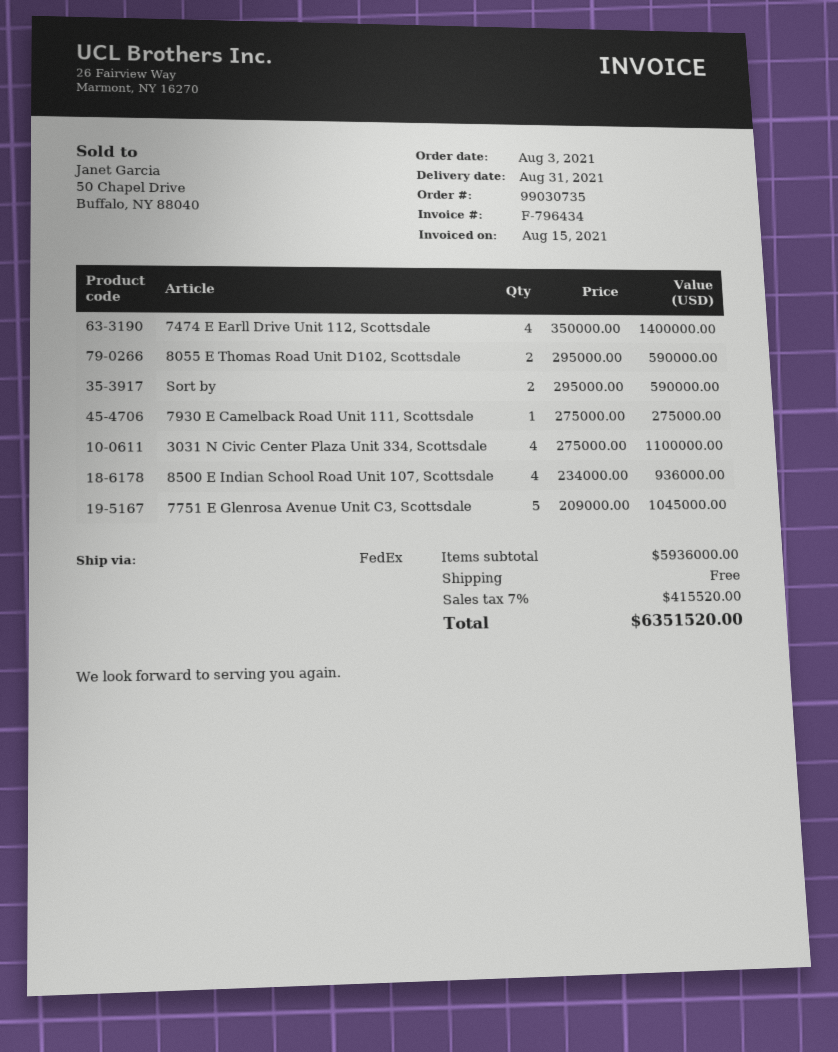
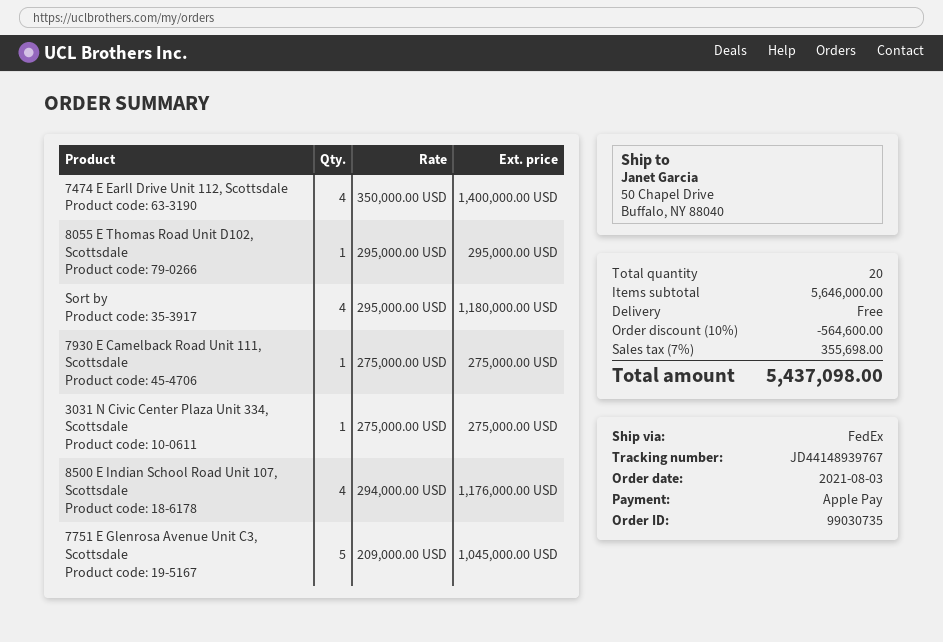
8055 E Thomas Road Unit D102, Scottsdale: 2 x 295000.00 = 590000.00 -> 1 x 295000.00 = 295000.00
Sort by: 2 x 295000.00 = 590000.00 -> 4 x 295000.00 = 1180000.00
3031 N Civic Center Plaza Unit 334, Scottsdale: 4 x 275000.00 = 1100000.00 -> 1 x 275000.00 = 275000.00
8500 E Indian School Road Unit 107, Scottsdale: 4 x 234000.00 = 936000.00 -> 4 x 294000.00 = 1176000.00
subtotal: 5936000.00 -> 5646000.00
discount: none -> 10% = 564600.00
tax: 7% = 415520.00 -> 7% = 355698.00
total: 6351520.00 -> 5437098.00

